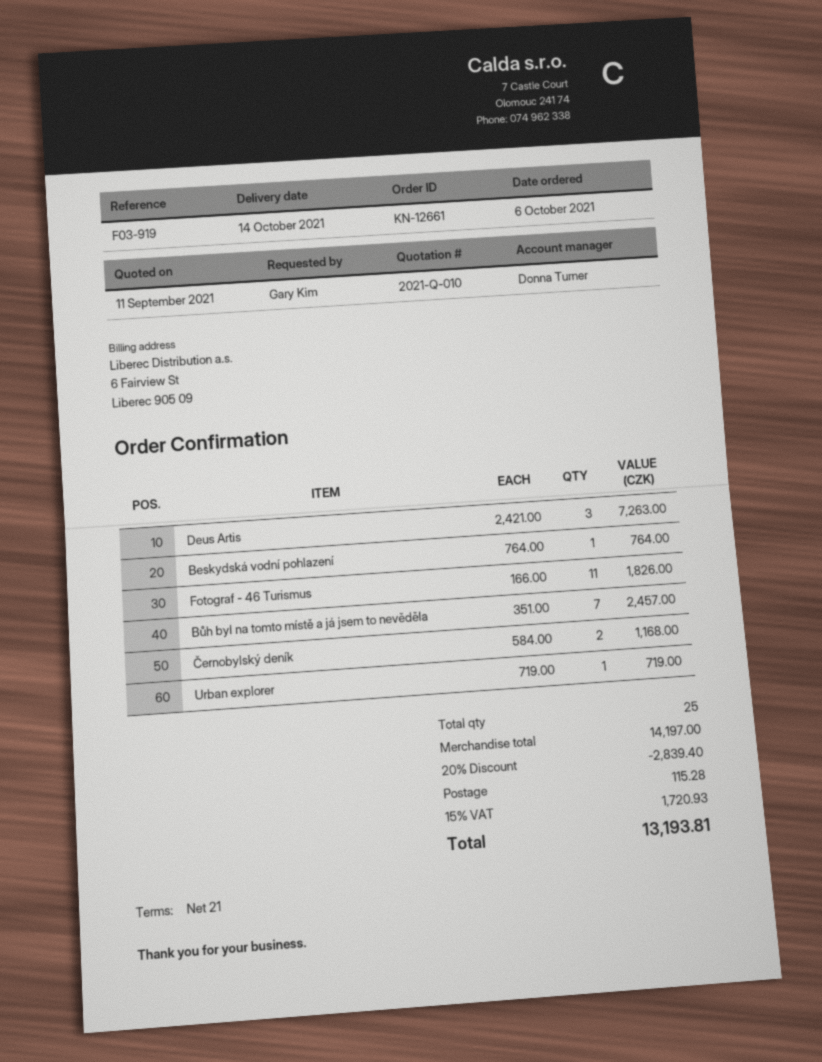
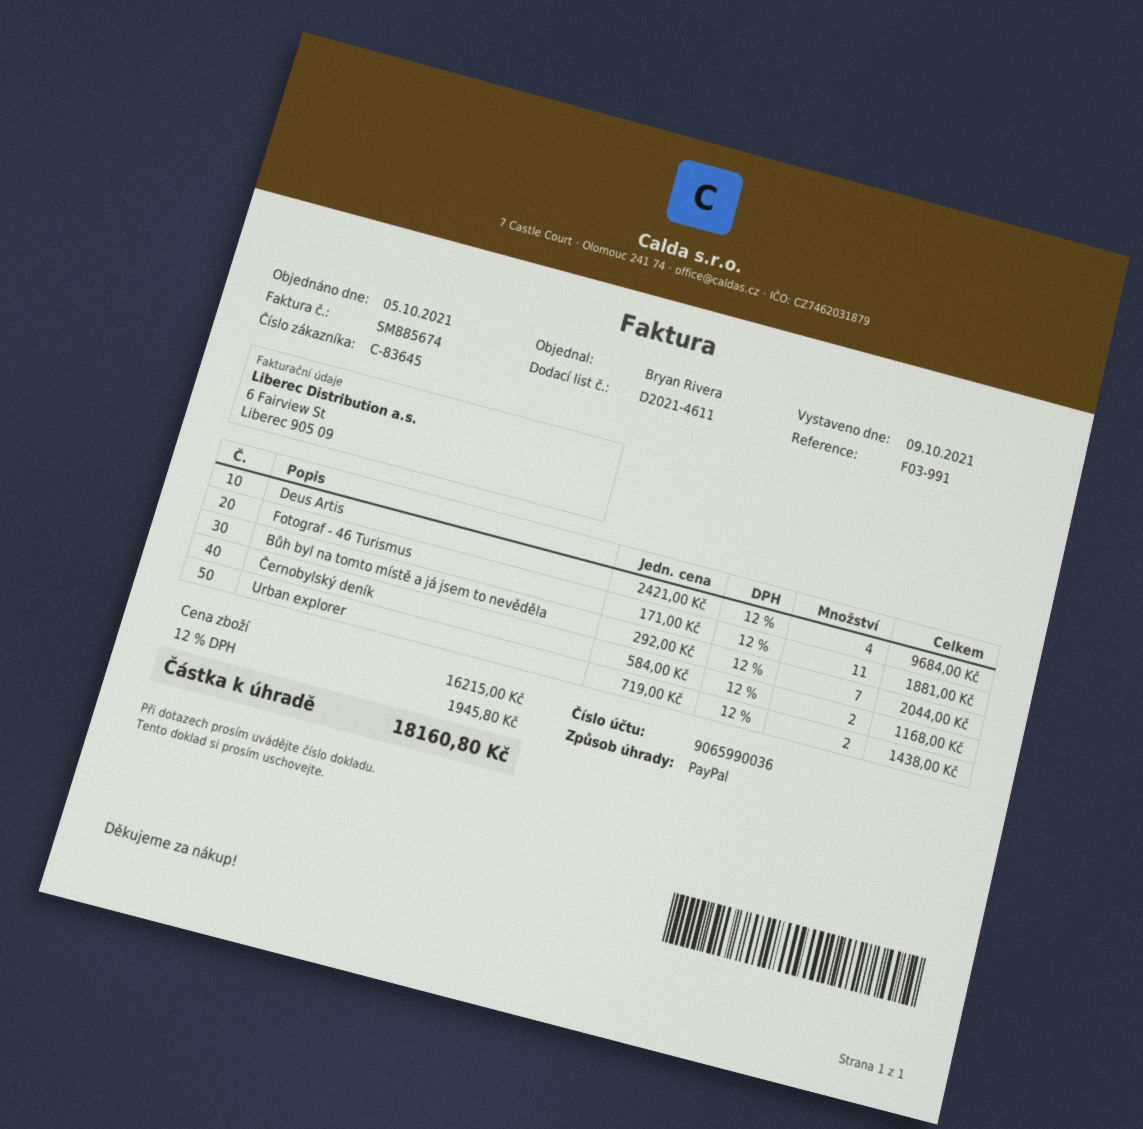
order date: 2021-10-06 -> 2021-10-05
reference: F03-919 -> F03-991
ordered by: Gary Kim -> Bryan Rivera
Deus Artis: 3 x 2421.00 = 7263.00 -> 4 x 2421.00 = 9684.00
Beskydská vodní pohlazení: 1 x 764.00 = 764.00 -> none
Fotograf - 46 Turismus: 11 x 166.00 = 1826.00 -> 11 x 171.00 = 1881.00
Bůh byl na tomto místě a já jsem to nevěděla: 7 x 351.00 = 2457.00 -> 7 x 292.00 = 2044.00
Urban explorer: 1 x 719.00 = 719.00 -> 2 x 719.00 = 1438.00
subtotal: 14197.00 -> 16215.00
discount: 20% = 2839.40 -> none
shipping: 115.28 -> none
tax: 15% = 1720.93 -> 12% = 1945.80
total: 13193.81 -> 18160.80

